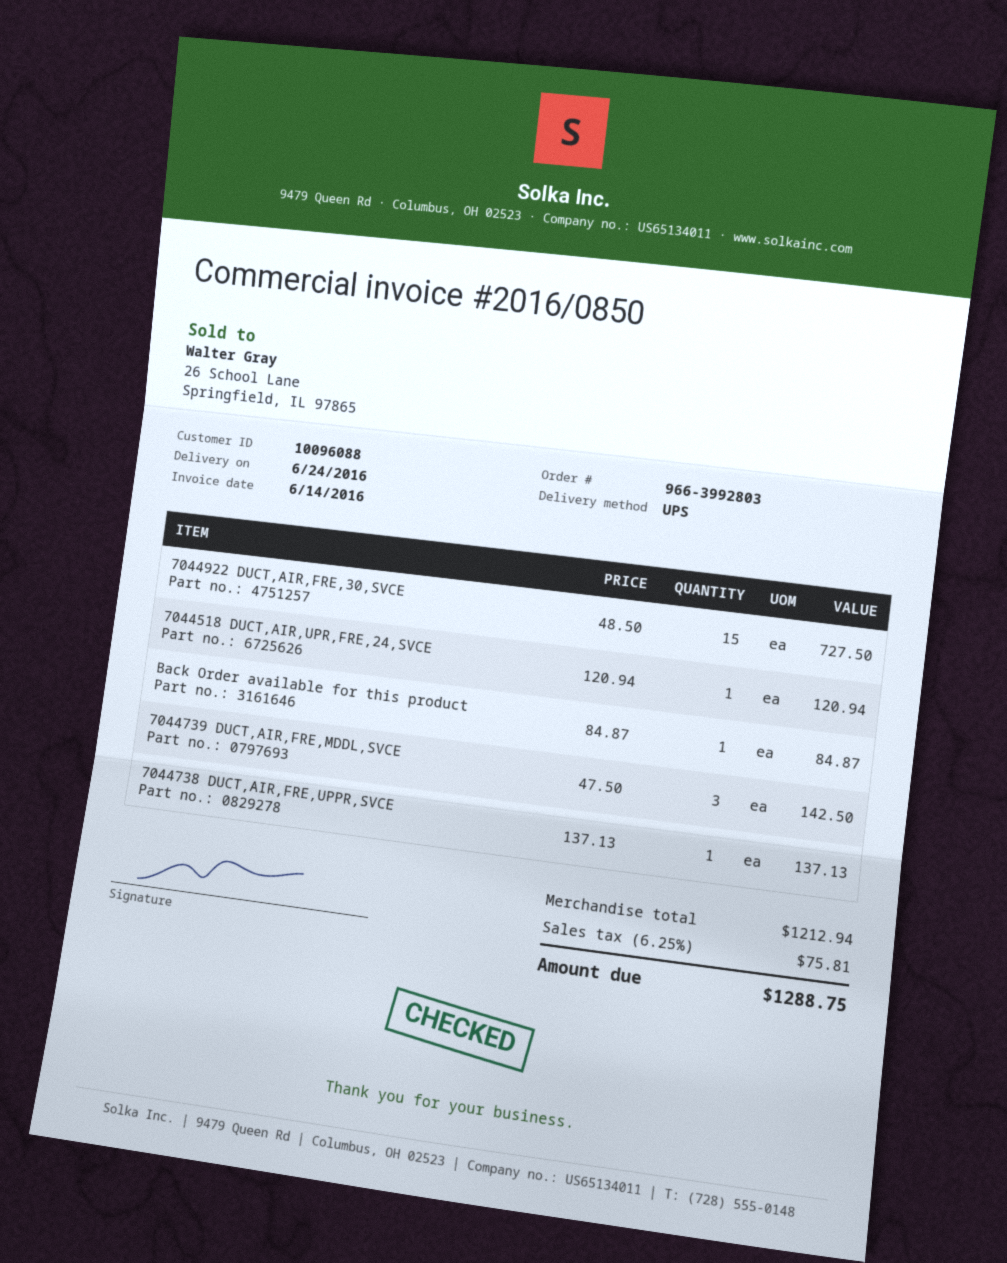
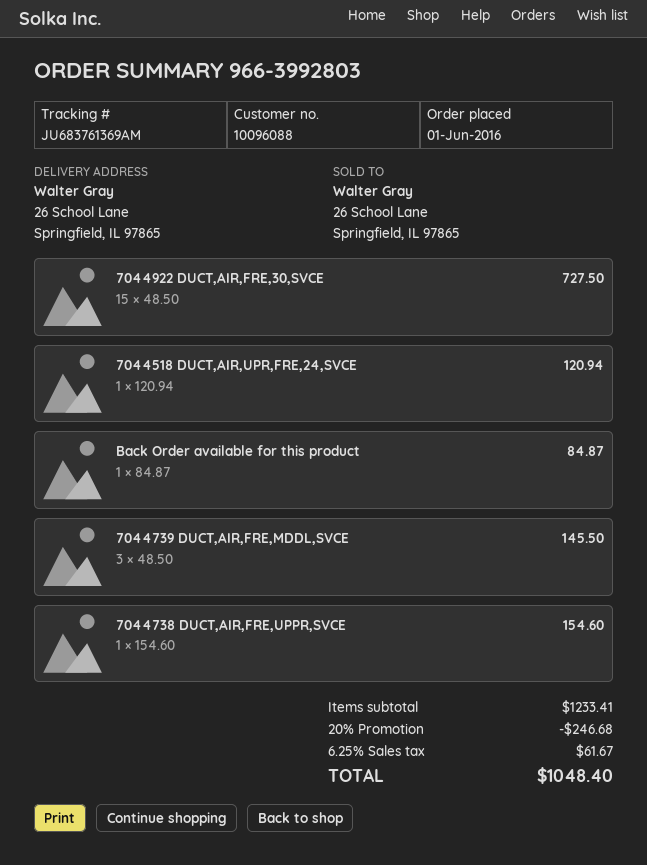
7044739 DUCT,AIR,FRE,MDDL,SVCE: 3 x 47.50 = 142.50 -> 3 x 48.50 = 145.50
7044738 DUCT,AIR,FRE,UPPR,SVCE: 1 x 137.13 = 137.13 -> 1 x 154.60 = 154.60
subtotal: 1212.94 -> 1233.41
discount: none -> 20% = 246.68
tax: 6.25% = 75.81 -> 6.25% = 61.67
total: 1288.75 -> 1048.40

